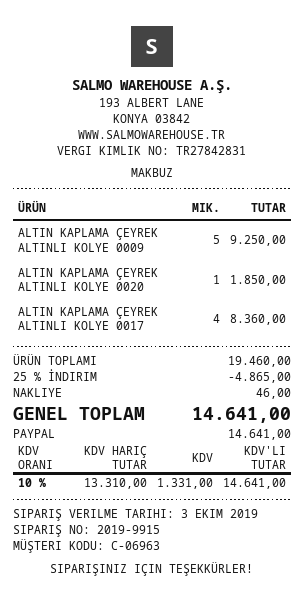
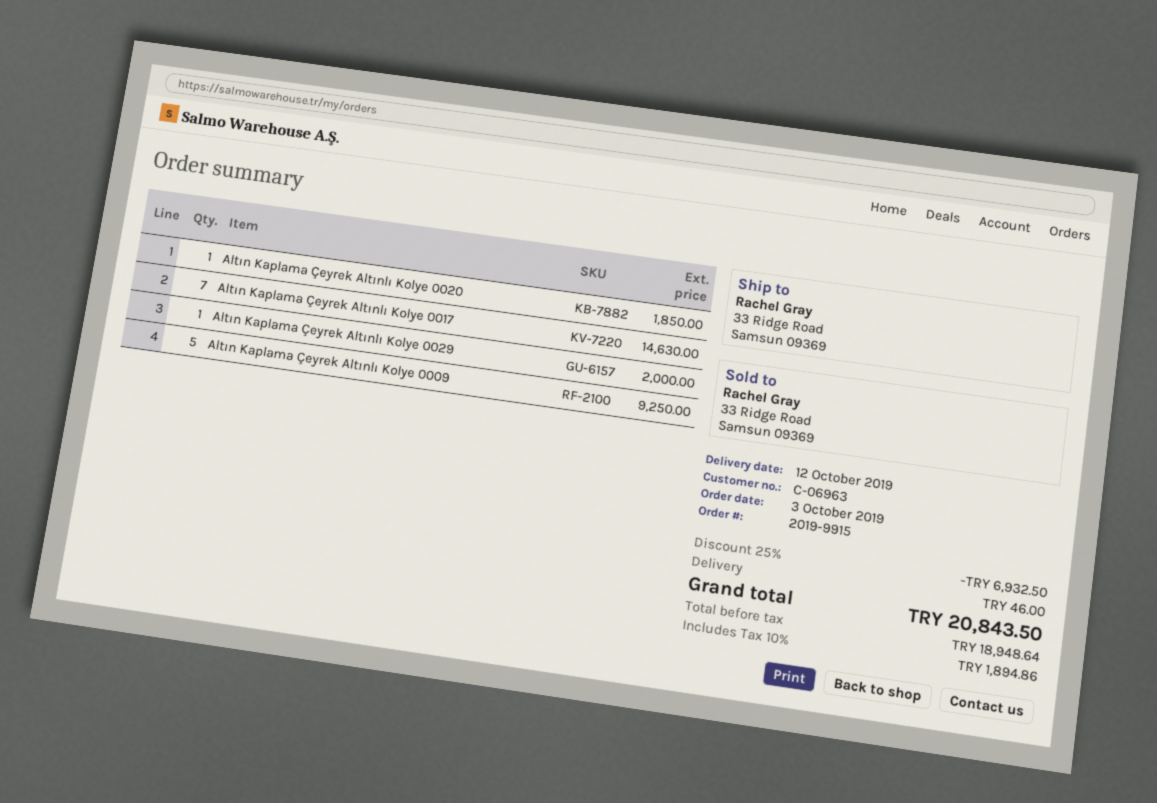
ALTIN KAPLAMA ÇEYREK ALTINLI KOLYE 0017: 4 for 8360.00 -> 7 for 14630.00
Altın Kaplama Çeyrek Altınlı Kolye 0029: none -> 1 for 2000.00
discount: 25% = 4865.00 -> 25% = 6932.50
net: 13310.00 -> 18948.64
tax: 10% = 1331.00 -> 10% = 1894.86
total: 14641.00 -> 20843.50

